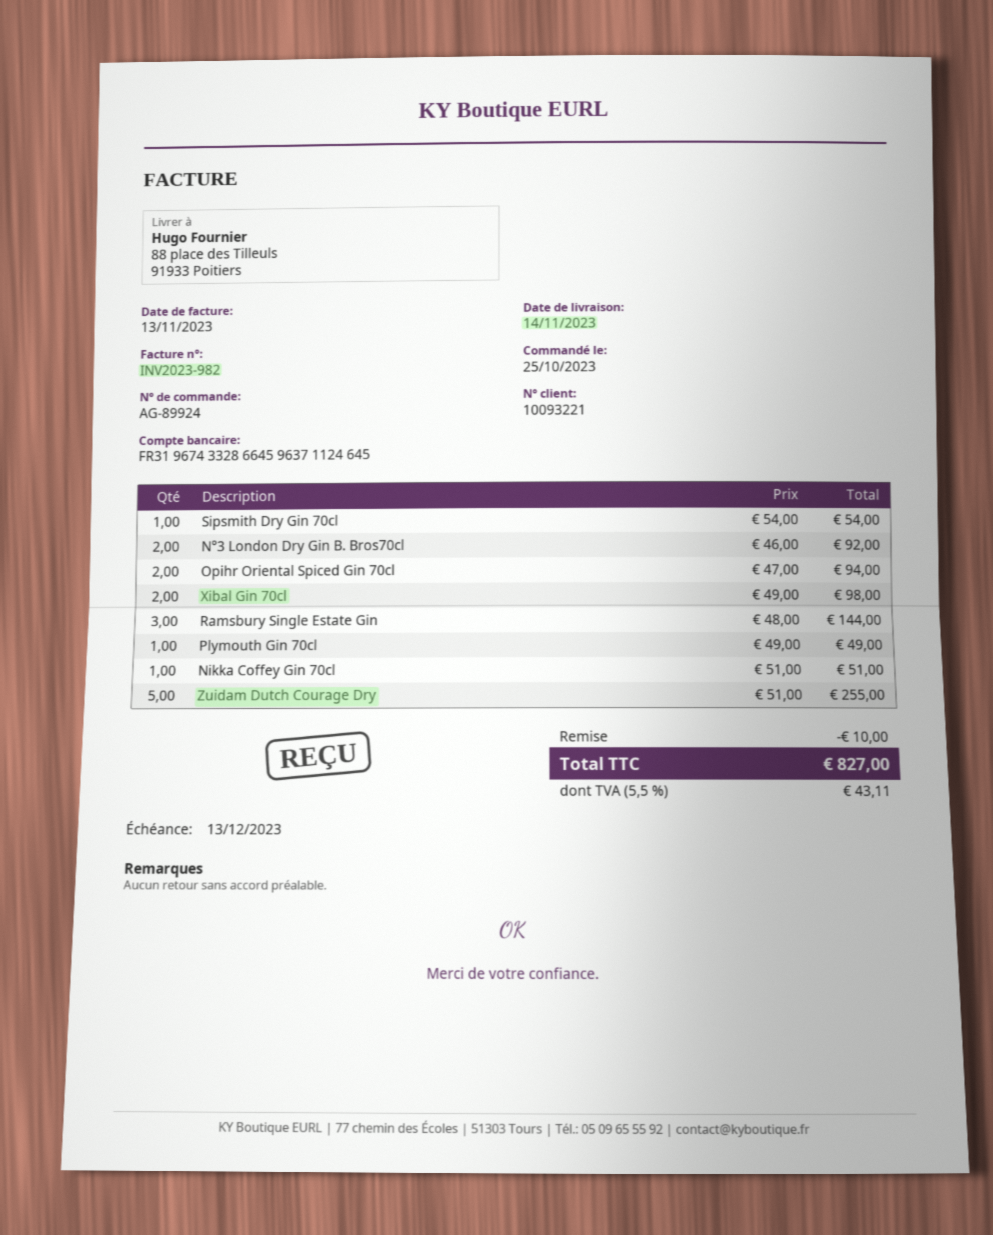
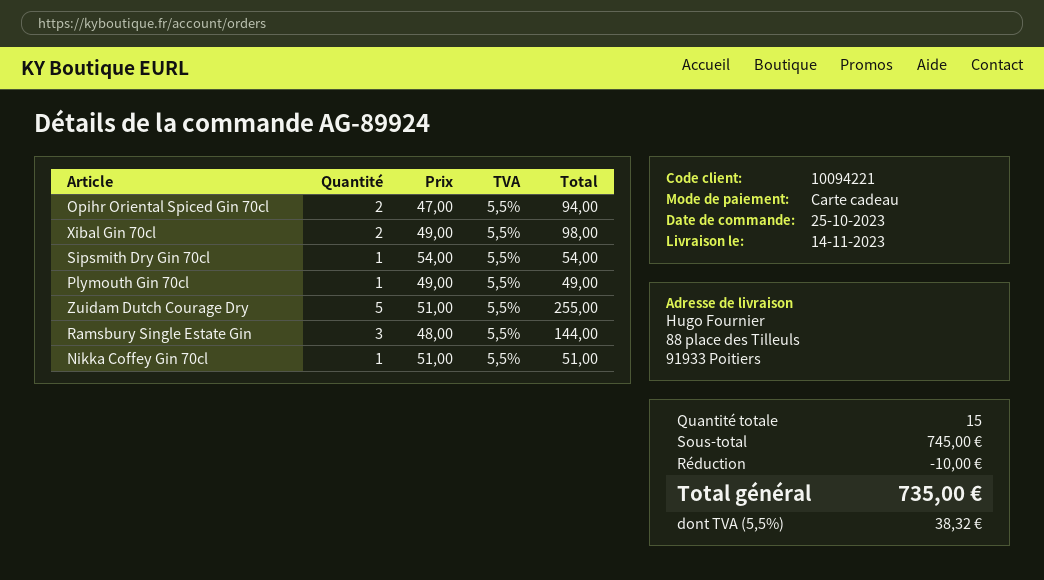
customer number: 10093221 -> 10094221
N°3 London Dry Gin B. Bros70cl: 2 x 46.00 = 92.00 -> none
tax: 5.5% = 43.11 -> 5.5% = 38.32
total: 827.00 -> 735.00

